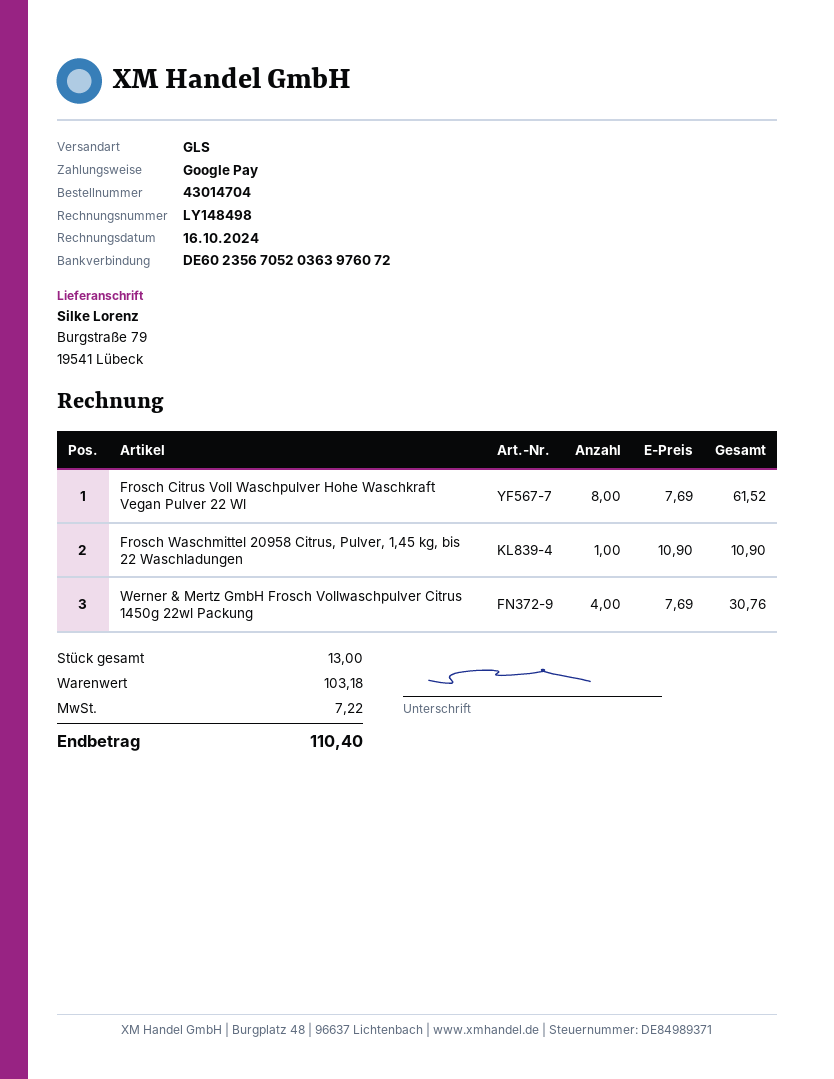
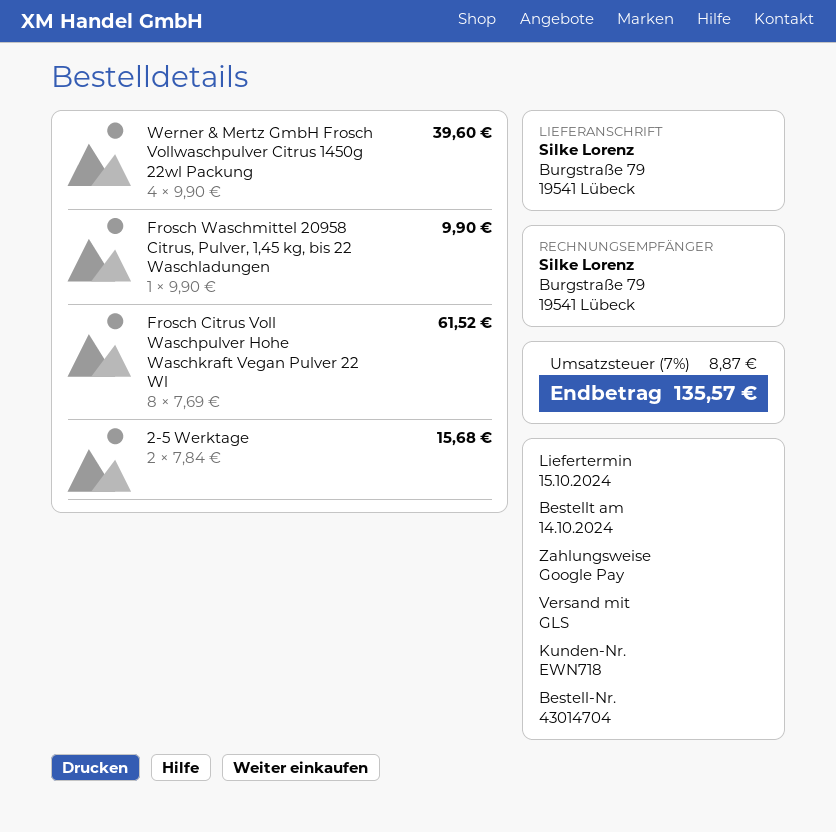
Frosch Waschmittel 20958 Citrus, Pulver, 1,45 kg, bis 22 Waschladungen: 1 x 10.90 = 10.90 -> 1 x 9.90 = 9.90
Werner & Mertz GmbH Frosch Vollwaschpulver Citrus 1450g 22wl Packung: 4 x 7.69 = 30.76 -> 4 x 9.90 = 39.60
2-5 Werktage: none -> 2 x 7.84 = 15.68
tax: 7.22 -> 8.87
total: 110.40 -> 135.57

